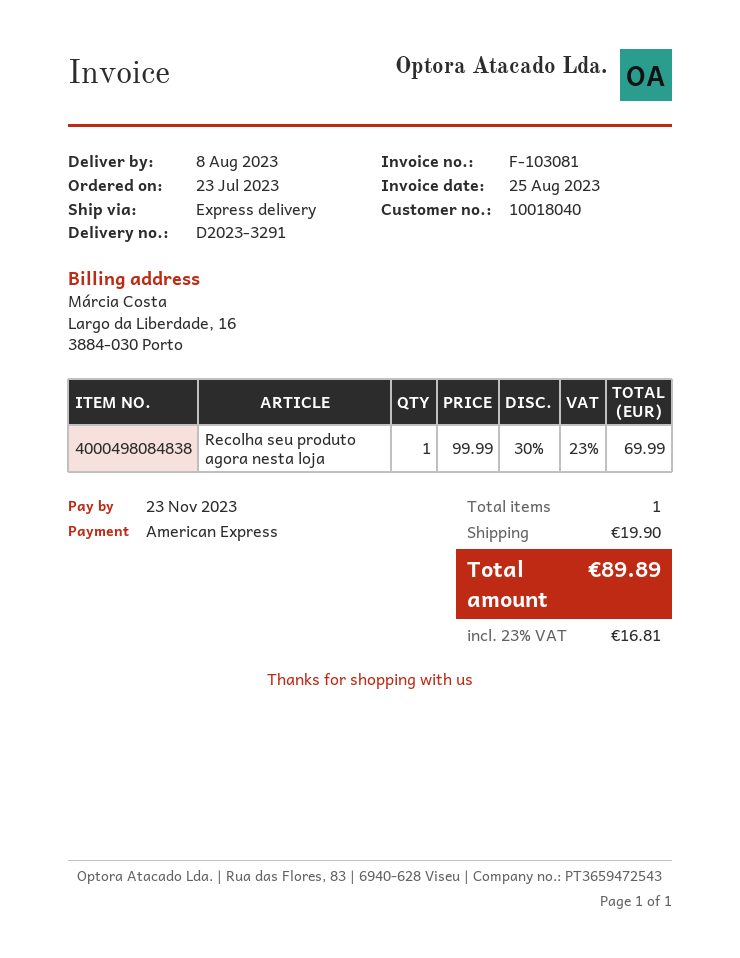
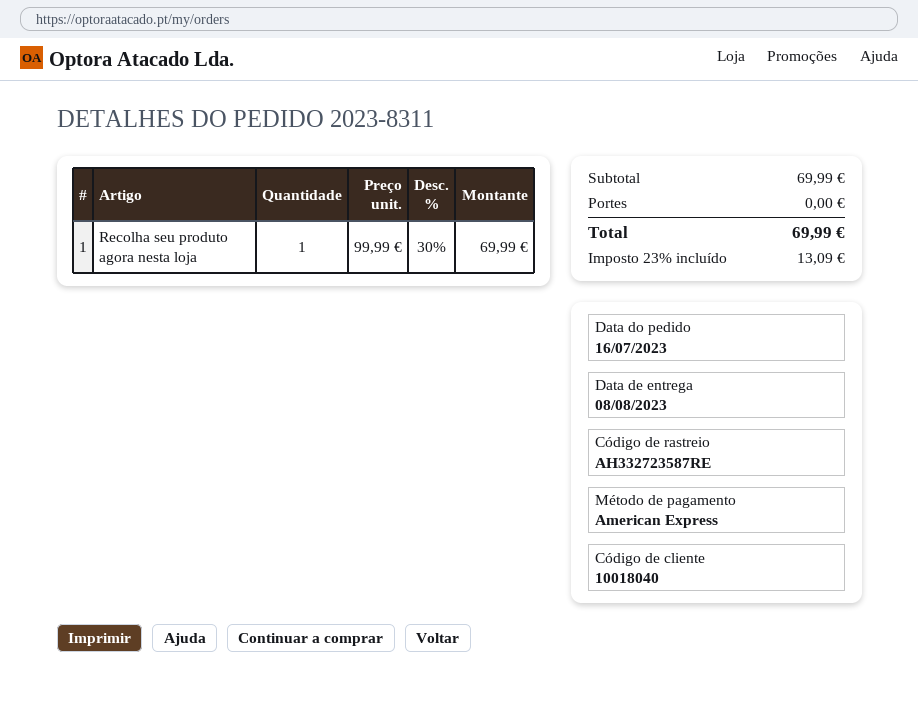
order date: 2023-07-23 -> 2023-07-16
shipping: 19.90 -> 0.00
tax: 23% = 16.81 -> 23% = 13.09
total: 89.89 -> 69.99

